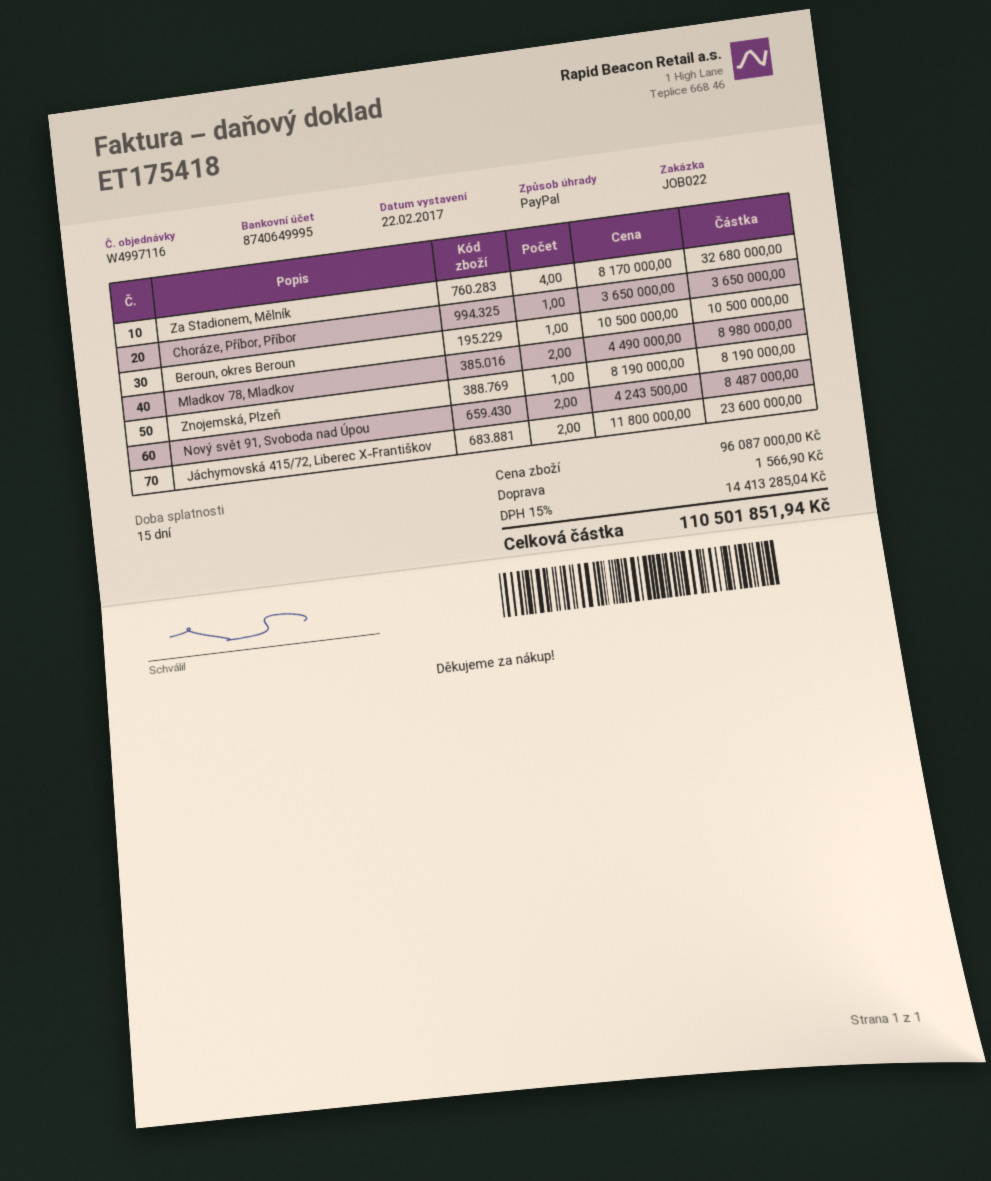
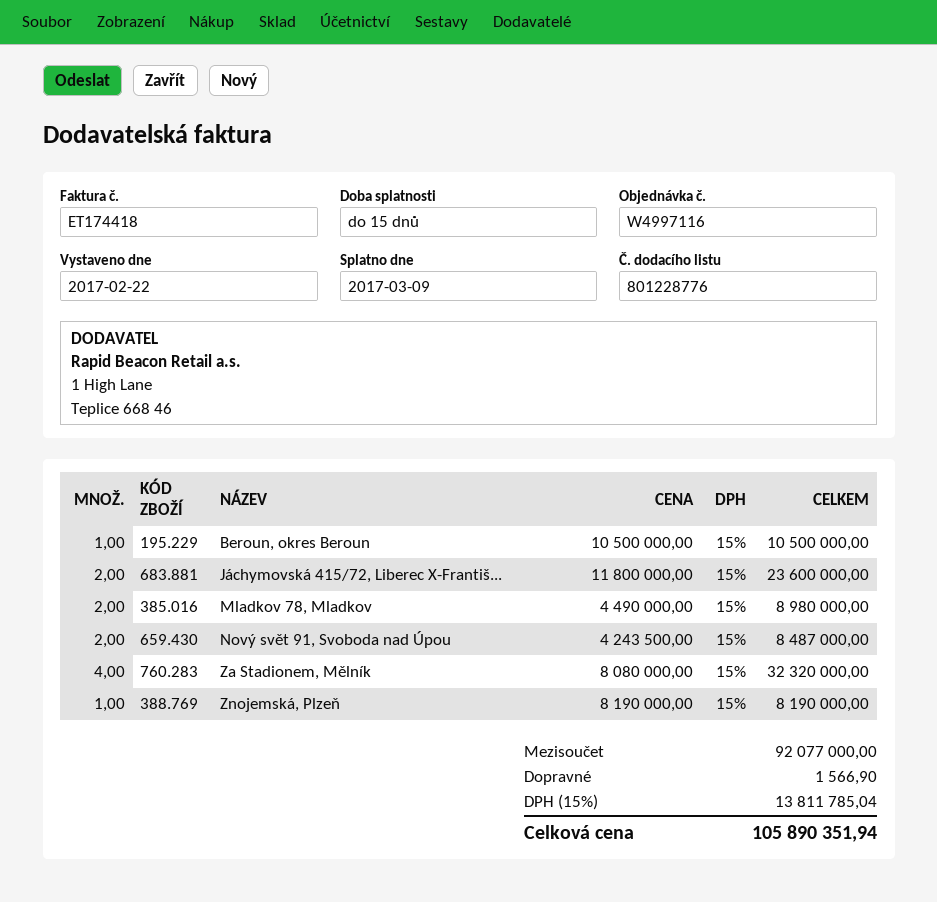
invoice number: ET175418 -> ET174418
Za Stadionem, Mělník: 4 x 8170000.00 = 32680000.00 -> 4 x 8080000.00 = 32320000.00
Choráze, Příbor, Příbor: 1 x 3650000.00 = 3650000.00 -> none
subtotal: 96087000.00 -> 92077000.00
tax: 15% = 14413285.04 -> 15% = 13811785.04
total: 110501851.94 -> 105890351.94

